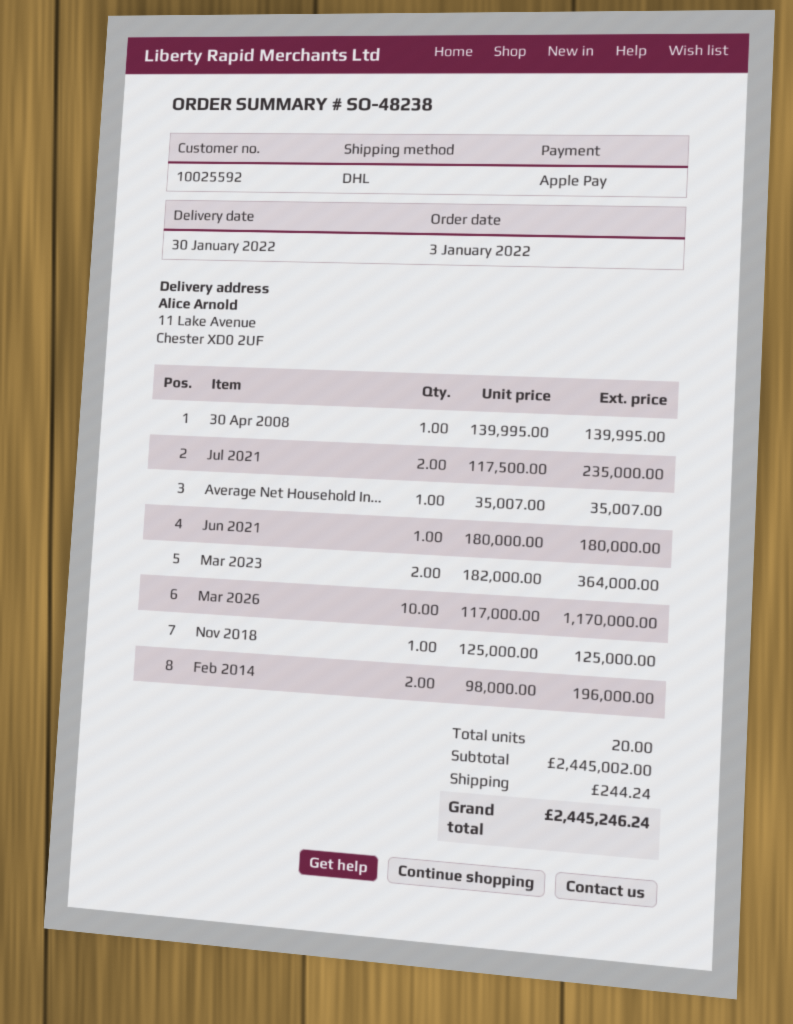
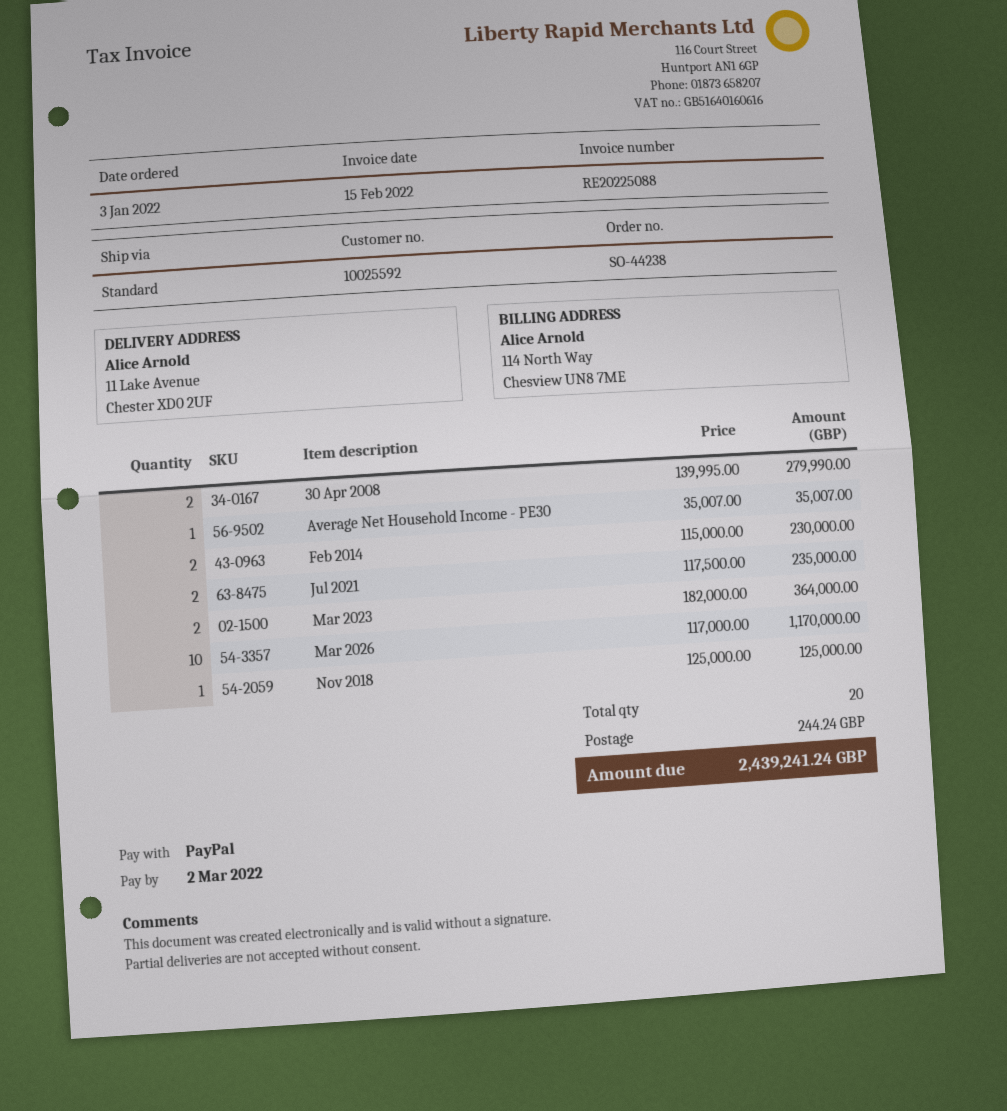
order number: SO-48238 -> SO-44238
payment method: Apple Pay -> PayPal
shipping method: DHL -> standard
30 Apr 2008: 1 x 139995.00 = 139995.00 -> 2 x 139995.00 = 279990.00
Jun 2021: 1 x 180000.00 = 180000.00 -> none
Feb 2014: 2 x 98000.00 = 196000.00 -> 2 x 115000.00 = 230000.00
total: 2445246.24 -> 2439241.24

